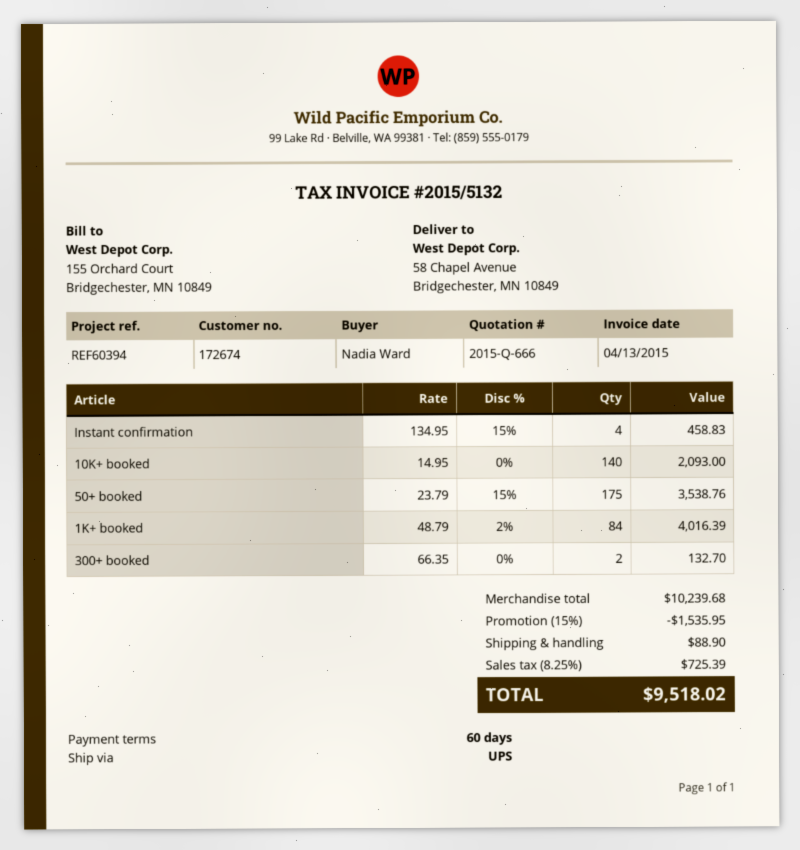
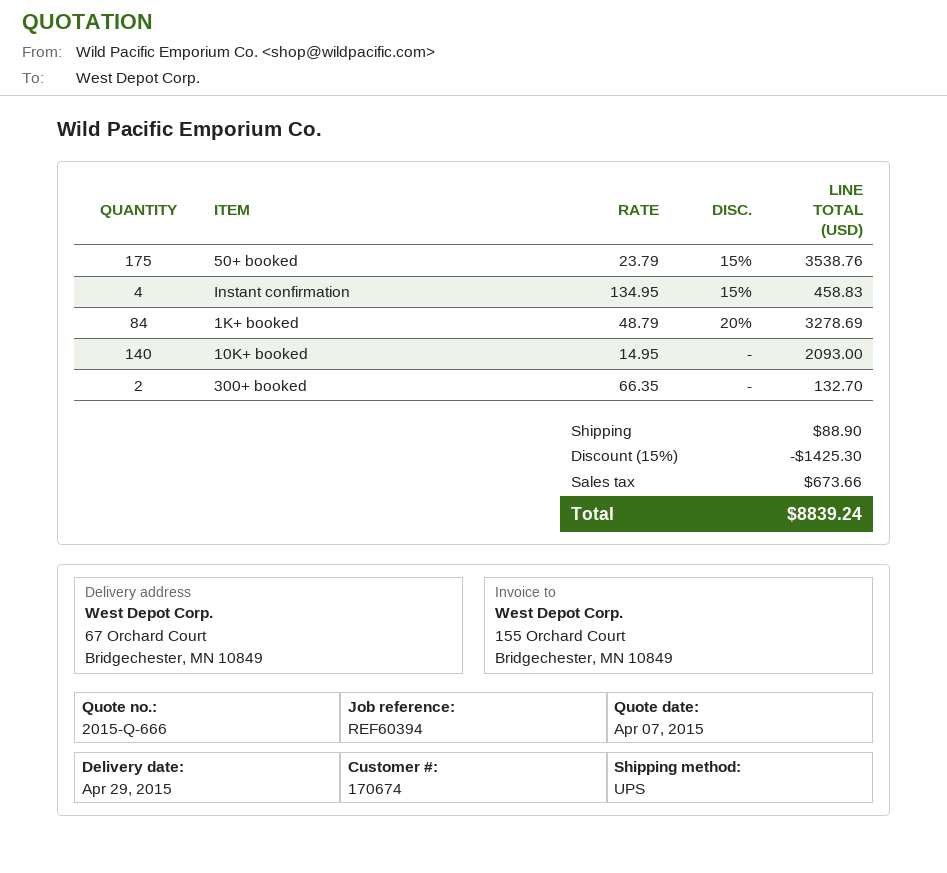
customer number: 172674 -> 170674
ship to: 58 Chapel Avenue, Bridgechester, MN 10849 -> 67 Orchard Court, Bridgechester, MN 10849
1K+ booked: 84 x 48.79 - 2% = 4016.39 -> 84 x 48.79 - 20% = 3278.69
discount: 15% = 1535.95 -> 15% = 1425.30
tax: 725.39 -> 673.66
total: 9518.02 -> 8839.24

